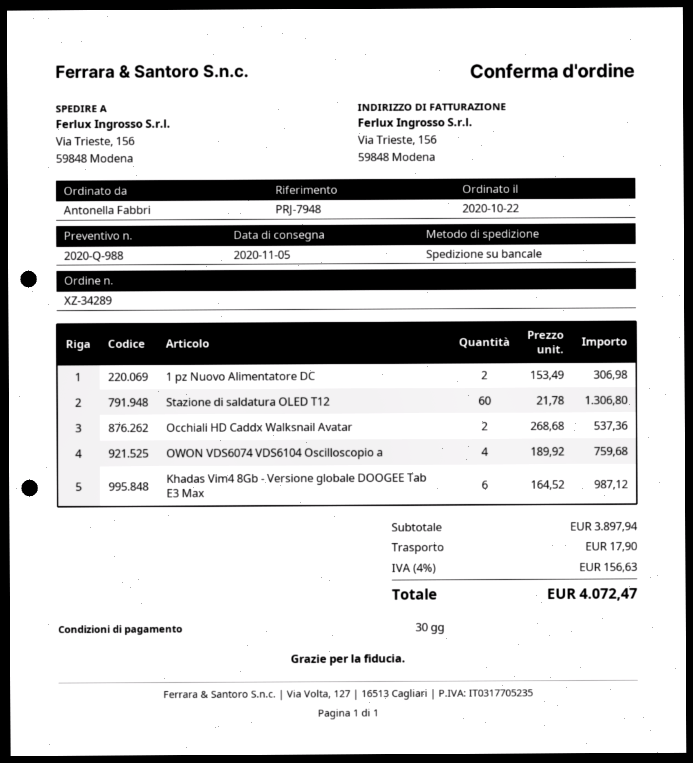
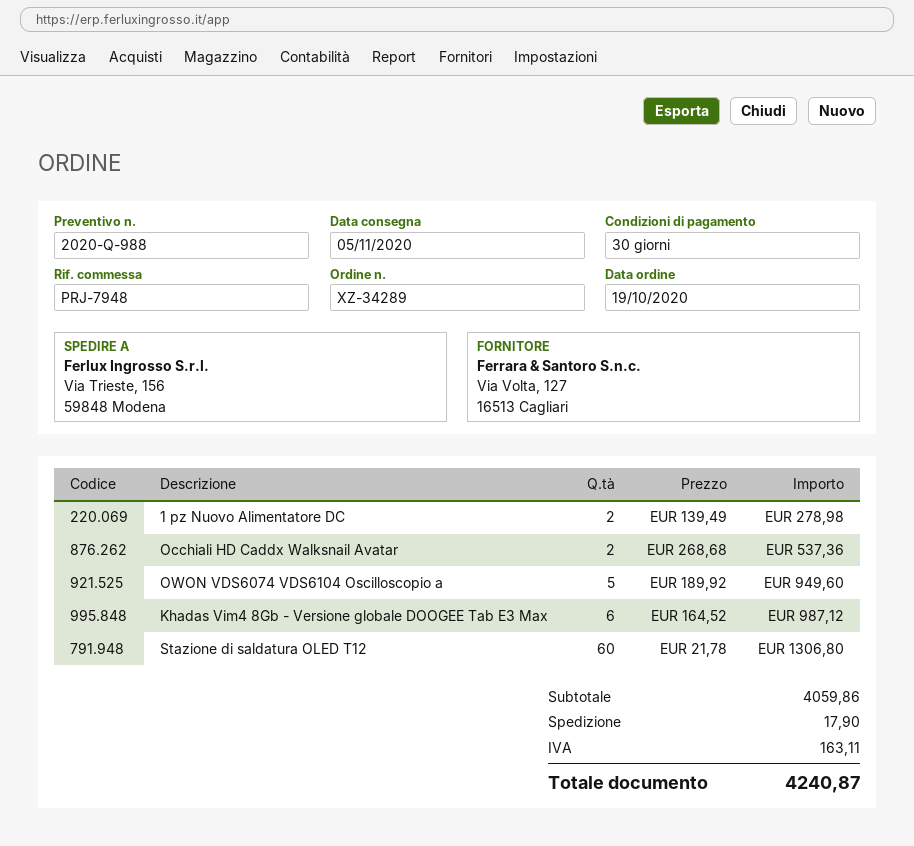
order date: 2020-10-22 -> 2020-10-19
1 pz Nuovo Alimentatore DC: 2 x 153.49 = 306.98 -> 2 x 139.49 = 278.98
OWON VDS6074 VDS6104 Oscilloscopio a: 4 x 189.92 = 759.68 -> 5 x 189.92 = 949.60
subtotal: 3897.94 -> 4059.86
tax: 156.63 -> 163.11
total: 4072.47 -> 4240.87

